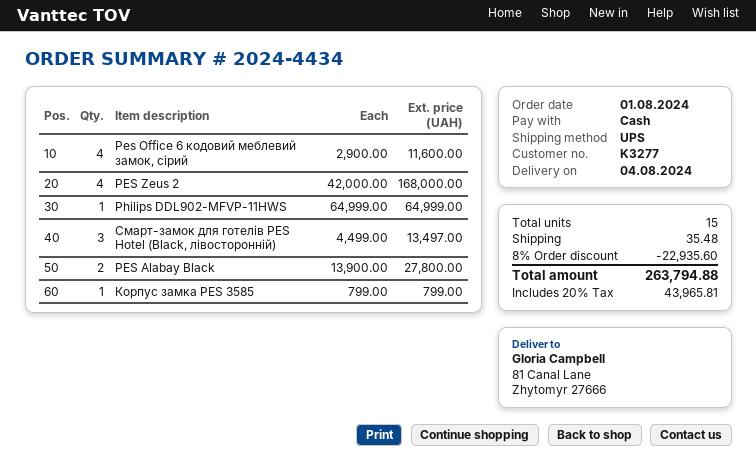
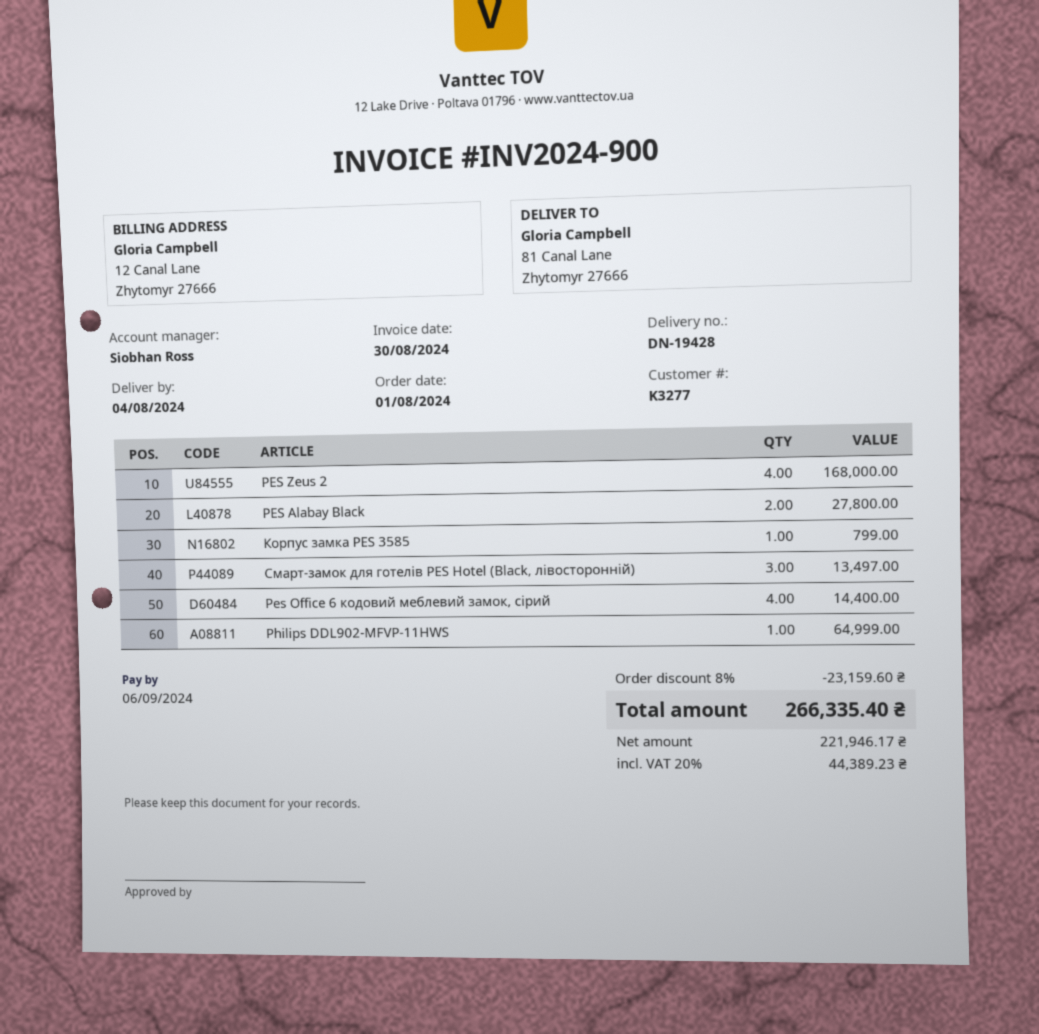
Pes Office 6 кодовий меблевий замок, сірий: 4 for 11600.00 -> 4 for 14400.00
discount: 8% = 22935.60 -> 8% = 23159.60
shipping: 35.48 -> none
tax: 20% = 43965.81 -> 20% = 44389.23
total: 263794.88 -> 266335.40

